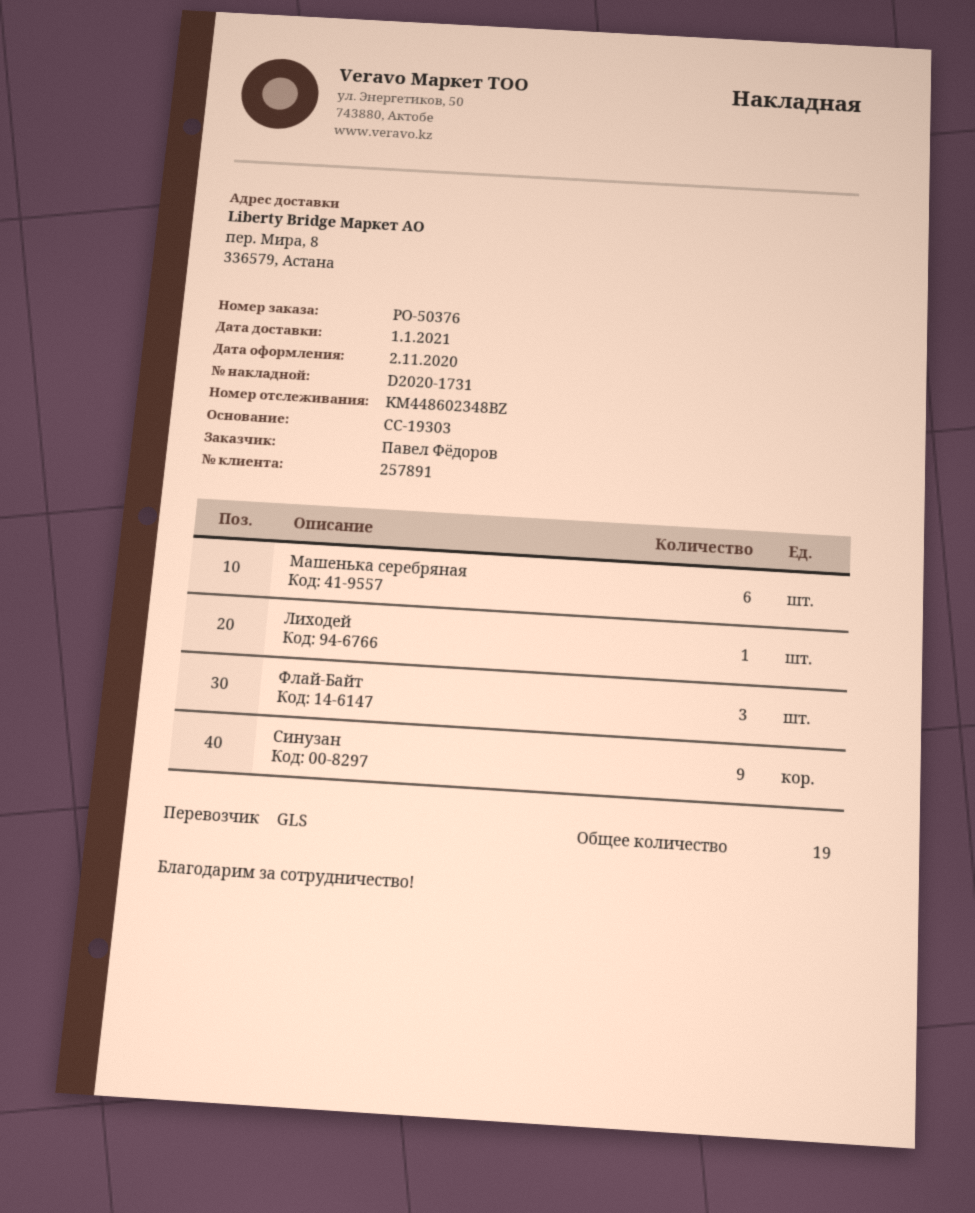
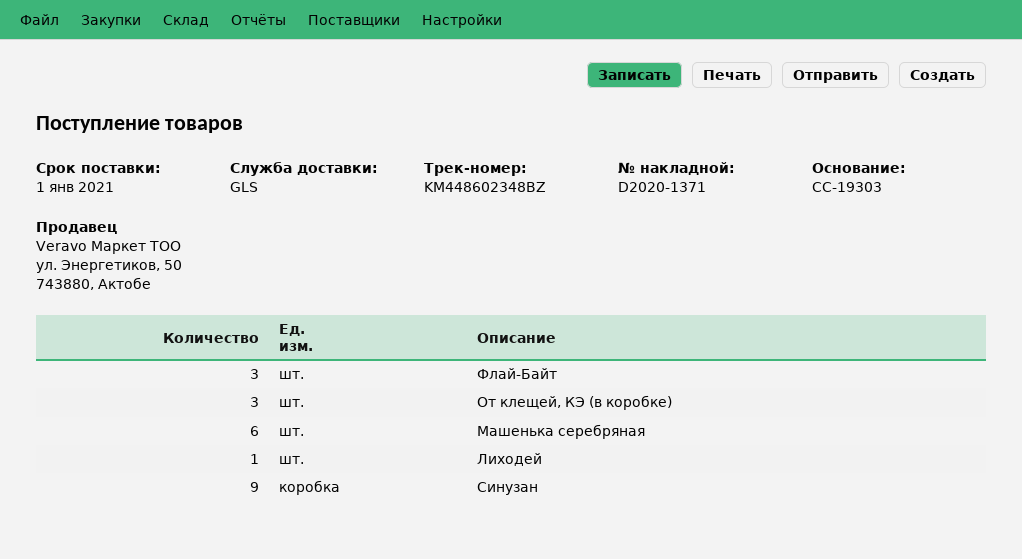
delivery note number: D2020-1731 -> D2020-1371
От клещей, КЭ (в коробке): none -> 3

